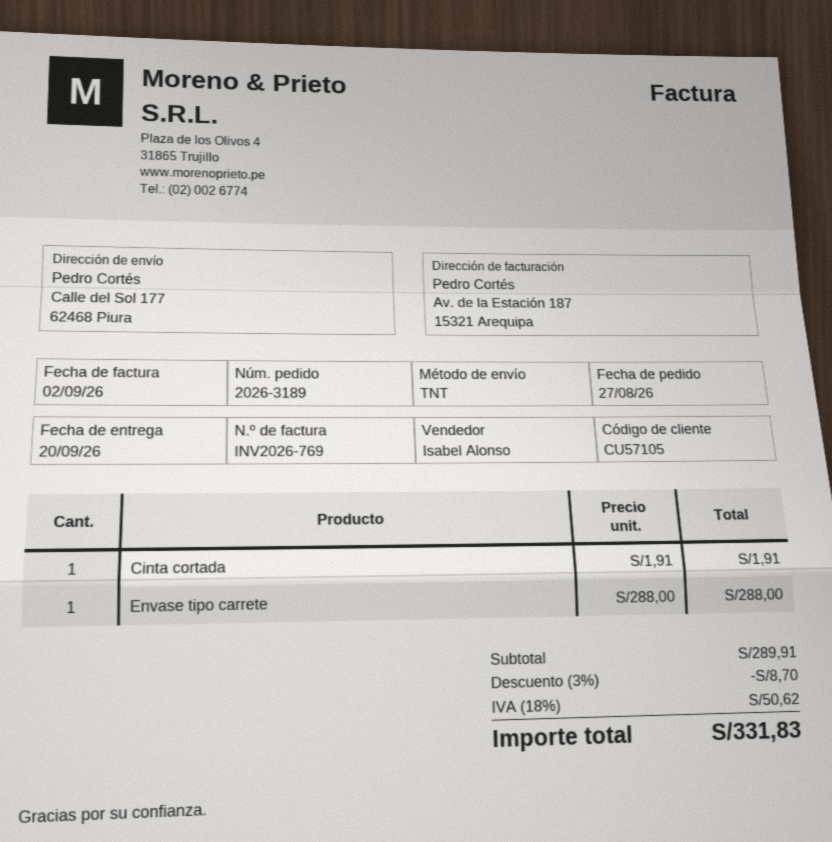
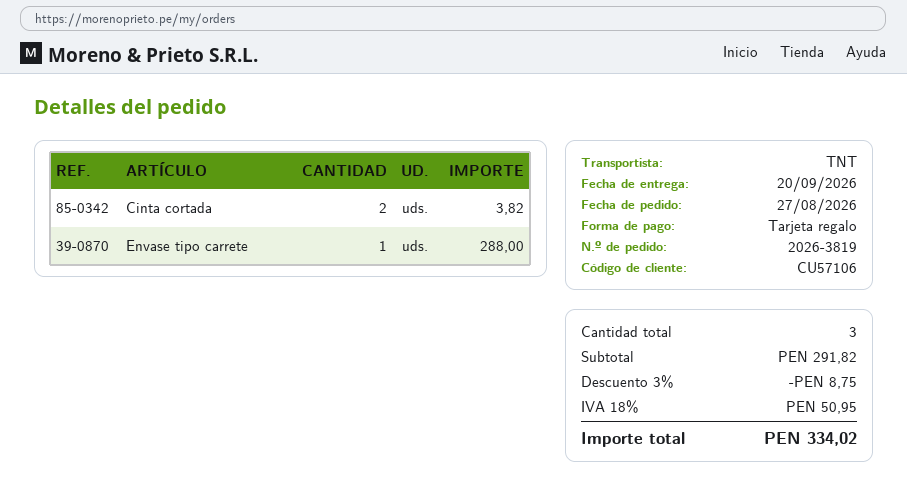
order number: 2026-3189 -> 2026-3819
customer number: CU57105 -> CU57106
Cinta cortada: 1 for 1.91 -> 2 for 3.82
subtotal: 289.91 -> 291.82
discount: 3% = 8.70 -> 3% = 8.75
tax: 18% = 50.62 -> 18% = 50.95
total: 331.83 -> 334.02

